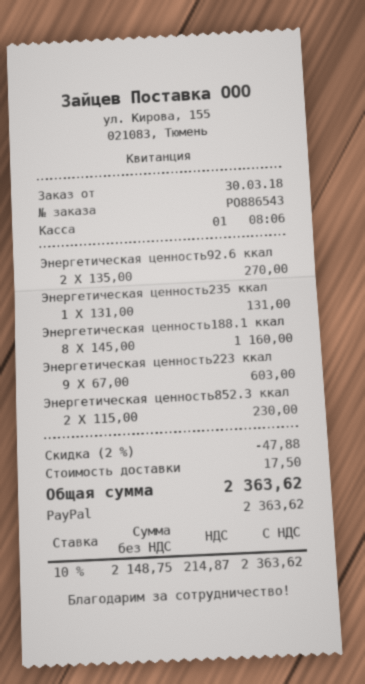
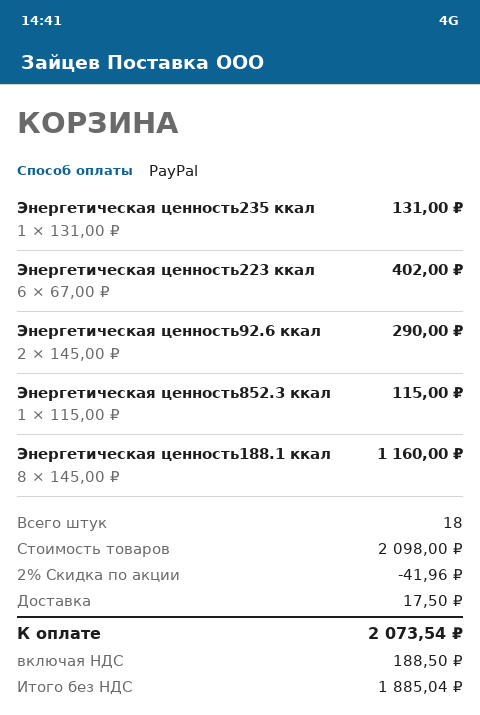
Энергетическая ценность92.6 ккал: 2 x 135.00 = 270.00 -> 2 x 145.00 = 290.00
Энергетическая ценность223 ккал: 9 x 67.00 = 603.00 -> 6 x 67.00 = 402.00
Энергетическая ценность852.3 ккал: 2 x 115.00 = 230.00 -> 1 x 115.00 = 115.00
discount: 2% = 47.88 -> 2% = 41.96
net: 2148.75 -> 1885.04
tax: 214.87 -> 188.50
total: 2363.62 -> 2073.54

